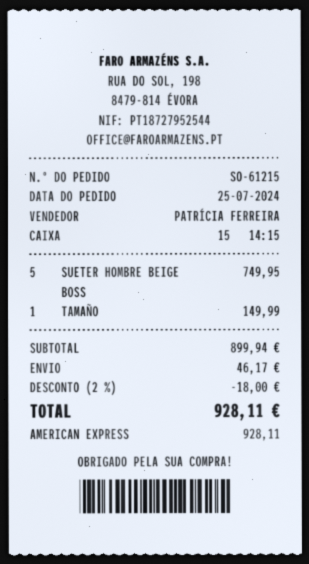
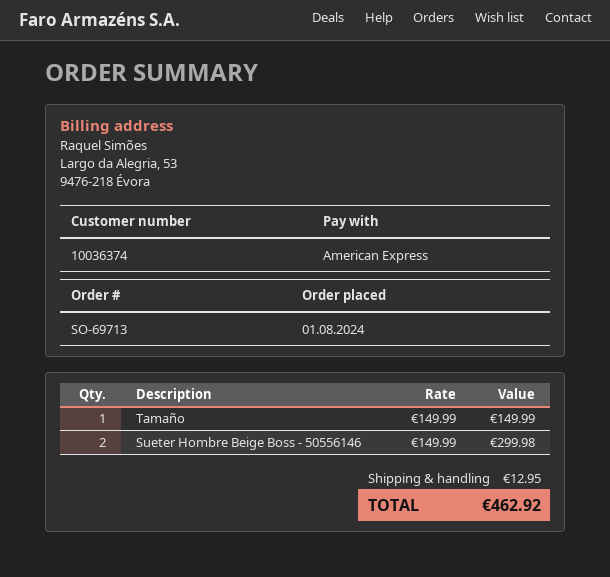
order number: SO-61215 -> SO-69713
order date: 2024-07-25 -> 2024-08-01
SUETER HOMBRE BEIGE BOSS: 5 for 749.95 -> 2 for 299.98
discount: 2% = 18.00 -> none
shipping: 46.17 -> 12.95
total: 928.11 -> 462.92

